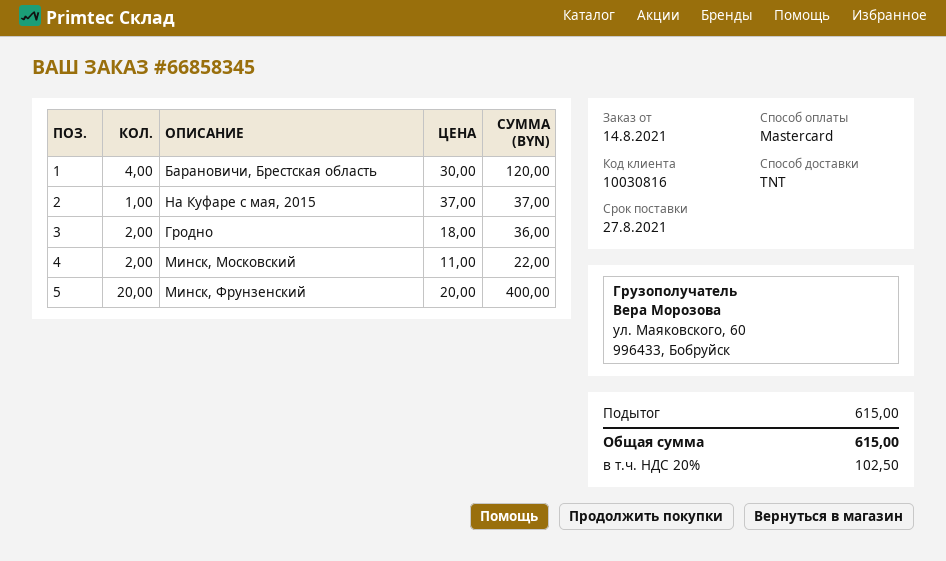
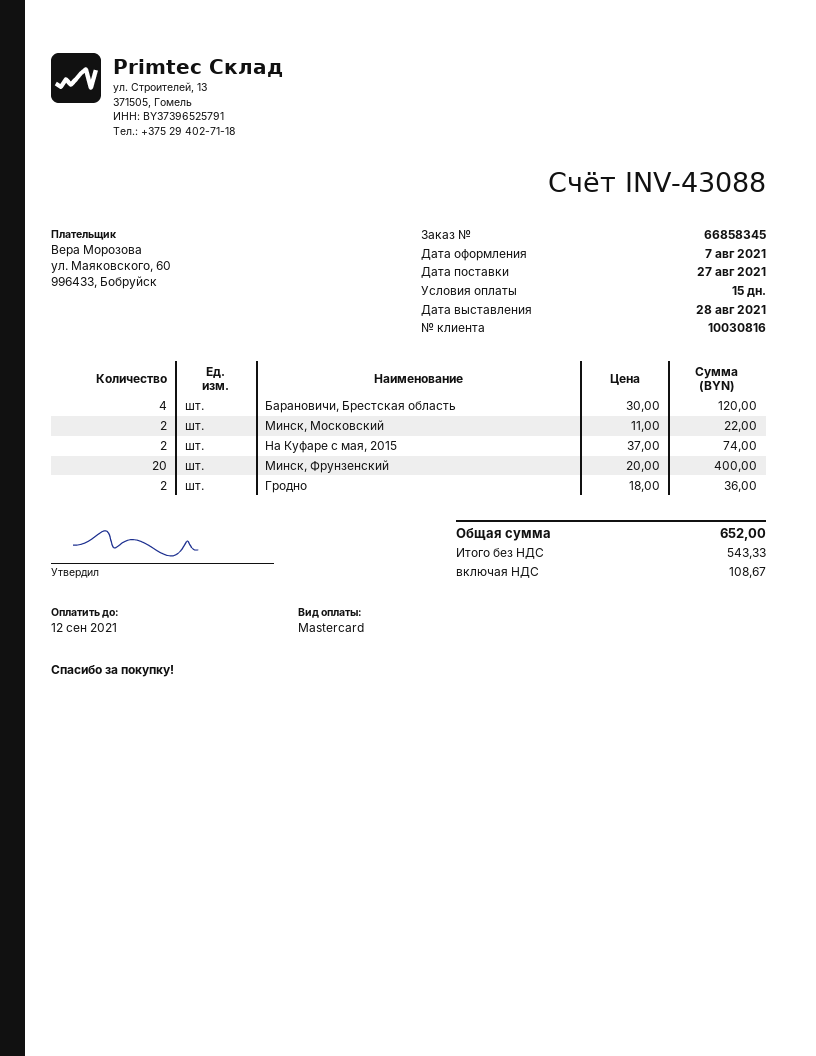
order date: 2021-08-14 -> 2021-08-07
На Куфаре с мая, 2015: 1 x 37.00 = 37.00 -> 2 x 37.00 = 74.00
tax: 102.50 -> 108.67
total: 615.00 -> 652.00

